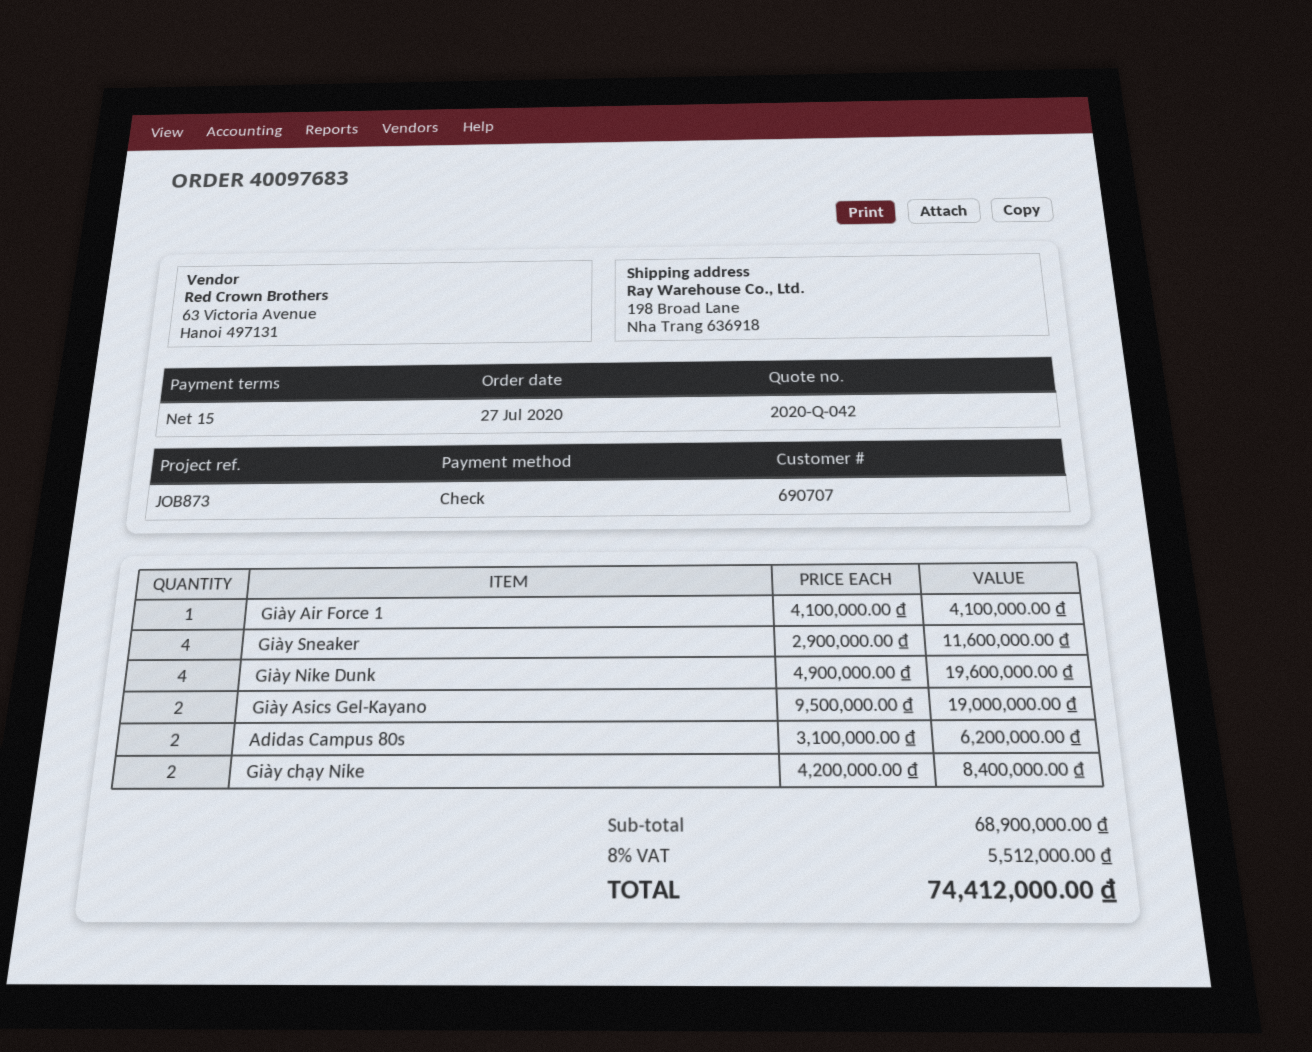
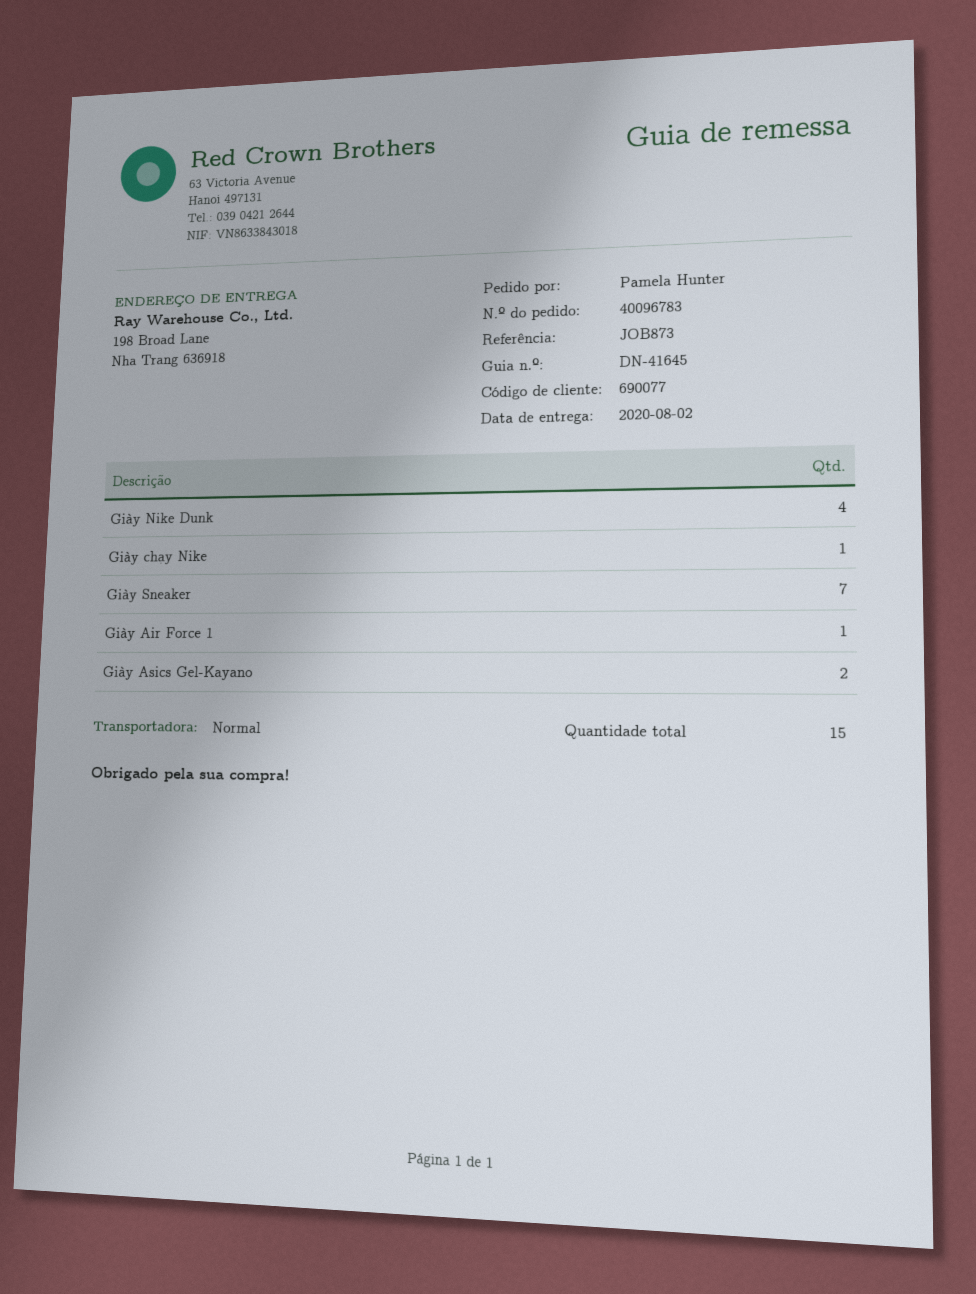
order number: 40097683 -> 40096783
customer number: 690707 -> 690077
Giày Sneaker: 4 -> 7
Adidas Campus 80s: 2 -> none
Giày chạy Nike: 2 -> 1

